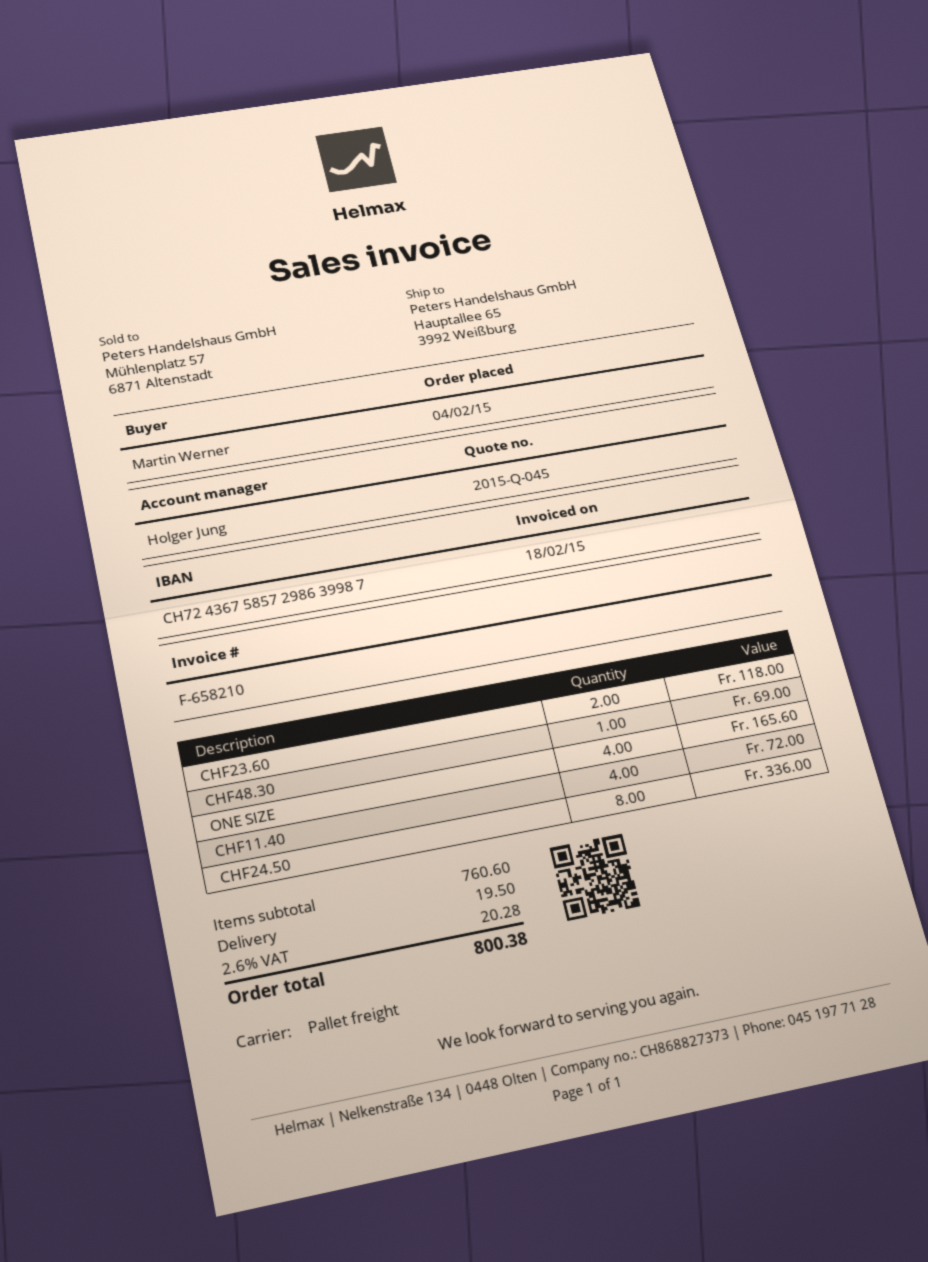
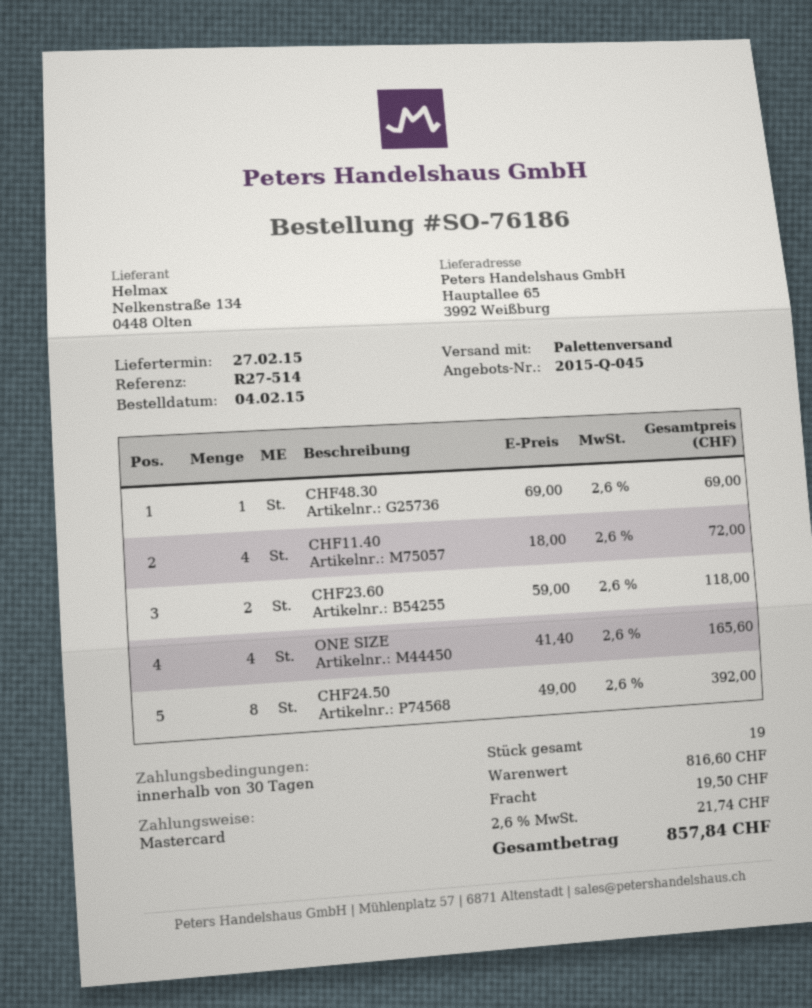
CHF24.50: 8 for 336.00 -> 8 for 392.00
subtotal: 760.60 -> 816.60
tax: 2.6% = 20.28 -> 2.6% = 21.74
total: 800.38 -> 857.84

